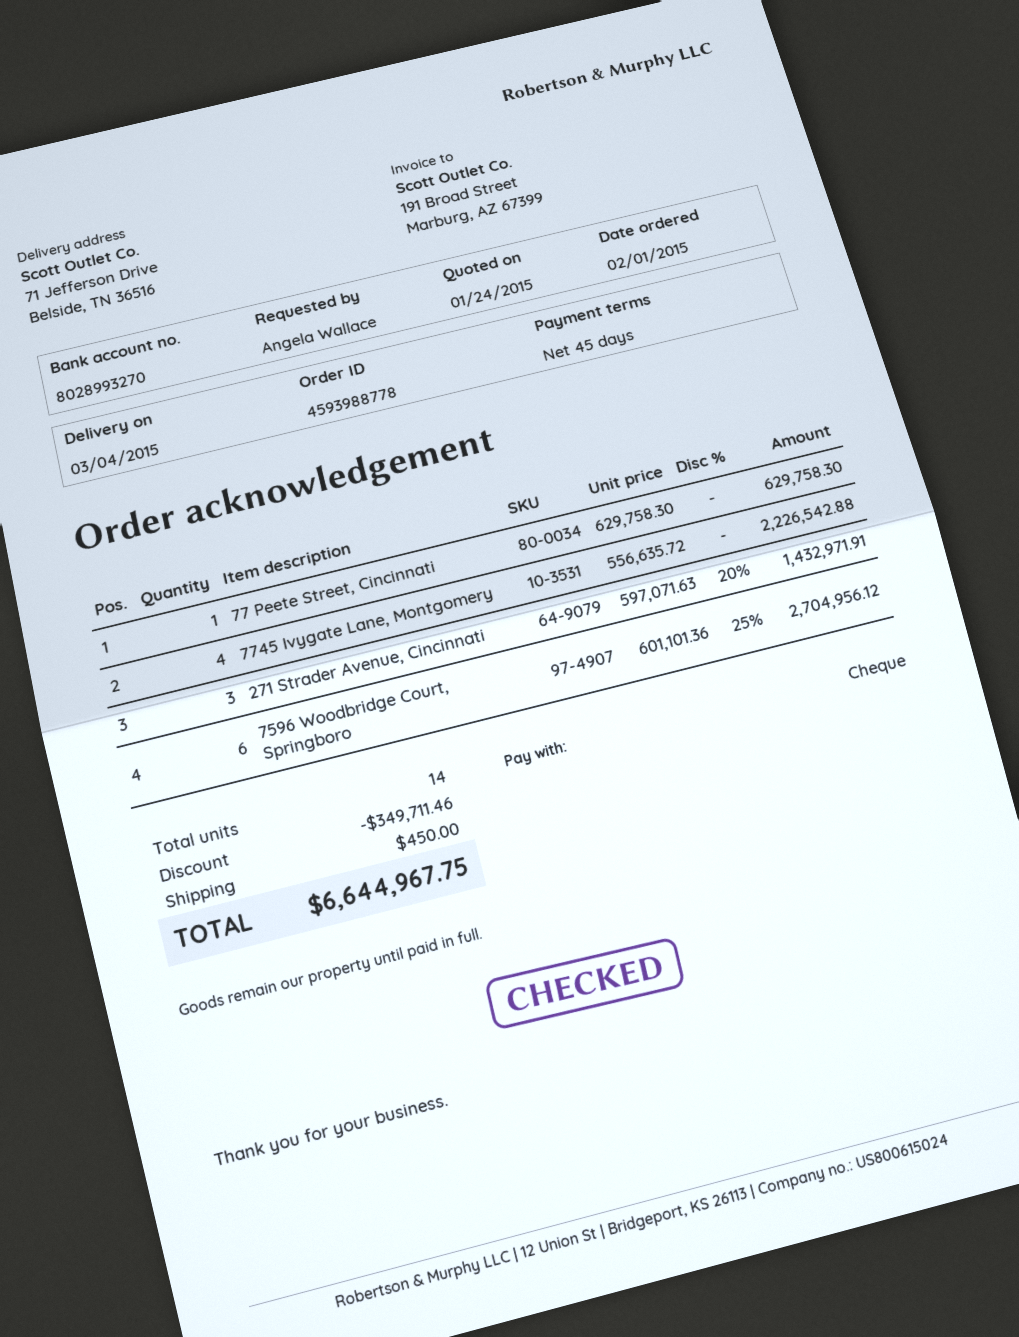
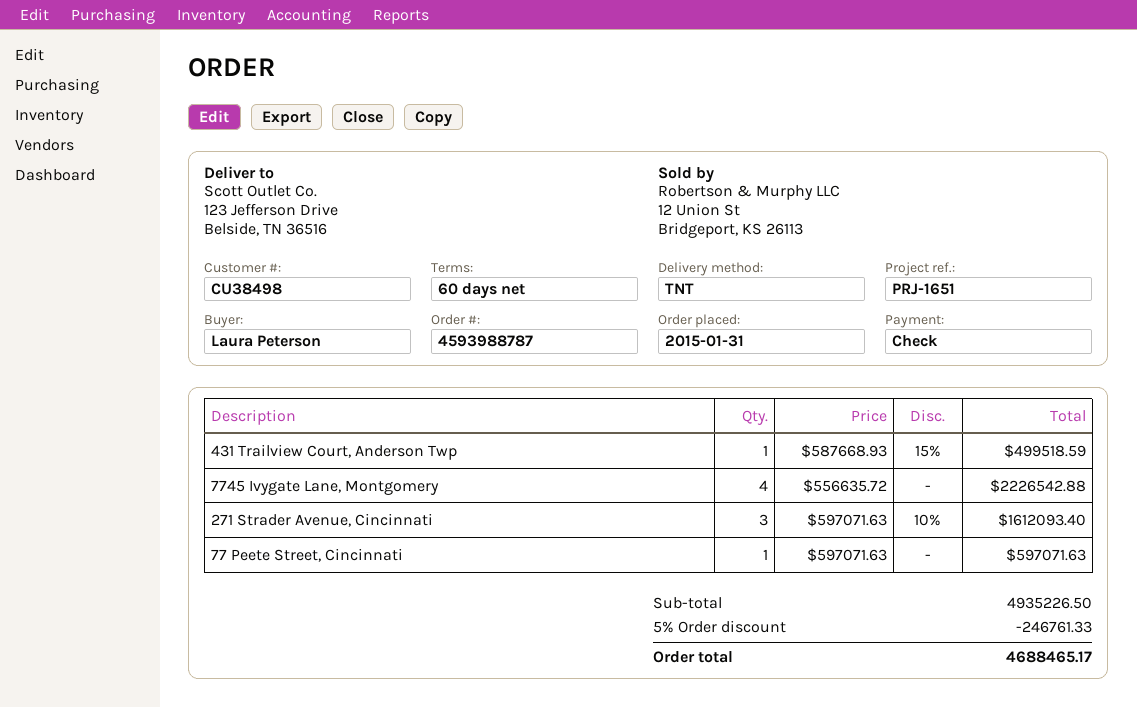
order number: 4593988778 -> 4593988787
order date: 2015-02-01 -> 2015-01-31
payment terms: 45 days -> 60 days
ordered by: Angela Wallace -> Laura Peterson
ship to: 71 Jefferson Drive, Belside, TN 36516 -> 123 Jefferson Drive, Belside, TN 36516
77 Peete Street, Cincinnati: 1 x 629758.30 = 629758.30 -> 1 x 597071.63 = 597071.63
271 Strader Avenue, Cincinnati: 3 x 597071.63 - 20% = 1432971.91 -> 3 x 597071.63 - 10% = 1612093.40
7596 Woodbridge Court, Springboro: 6 x 601101.36 - 25% = 2704956.12 -> none
431 Trailview Court, Anderson Twp: none -> 1 x 587668.93 - 15% = 499518.59
discount: 349711.46 -> 246761.33
shipping: 450.00 -> none
total: 6644967.75 -> 4688465.17

